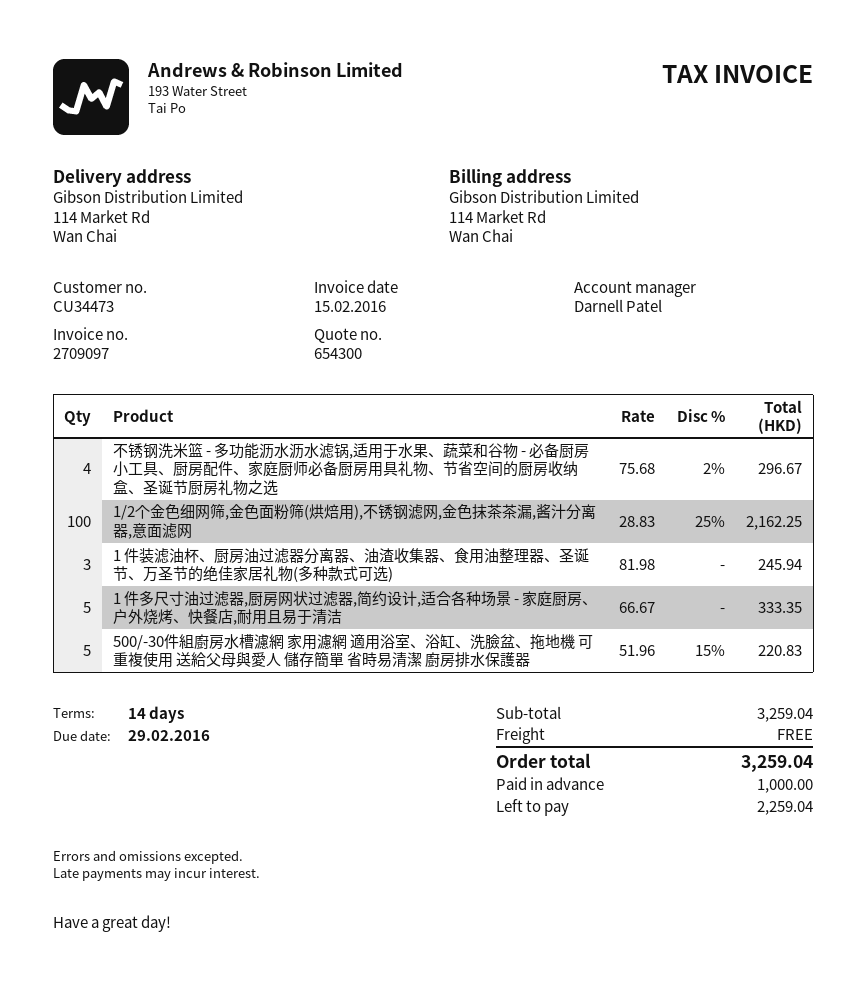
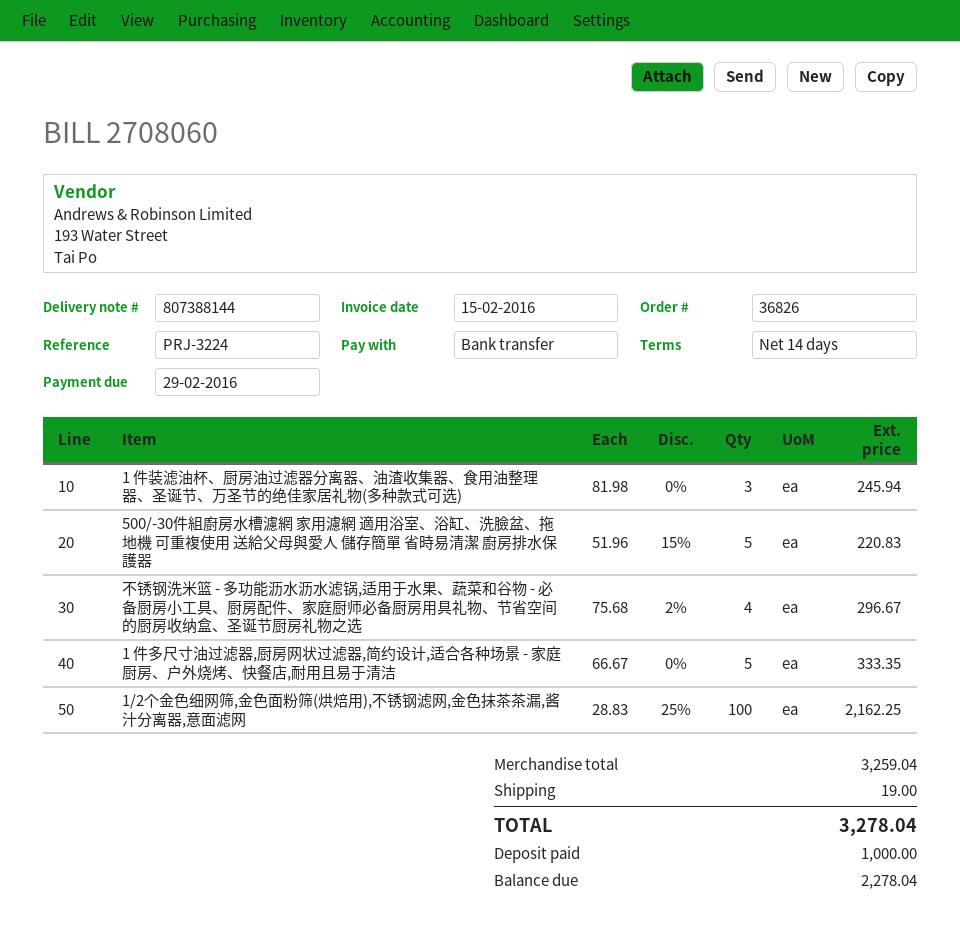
invoice number: 2709097 -> 2708060
shipping: 0.00 -> 19.00
total: 3259.04 -> 3278.04
balance: 2259.04 -> 2278.04

